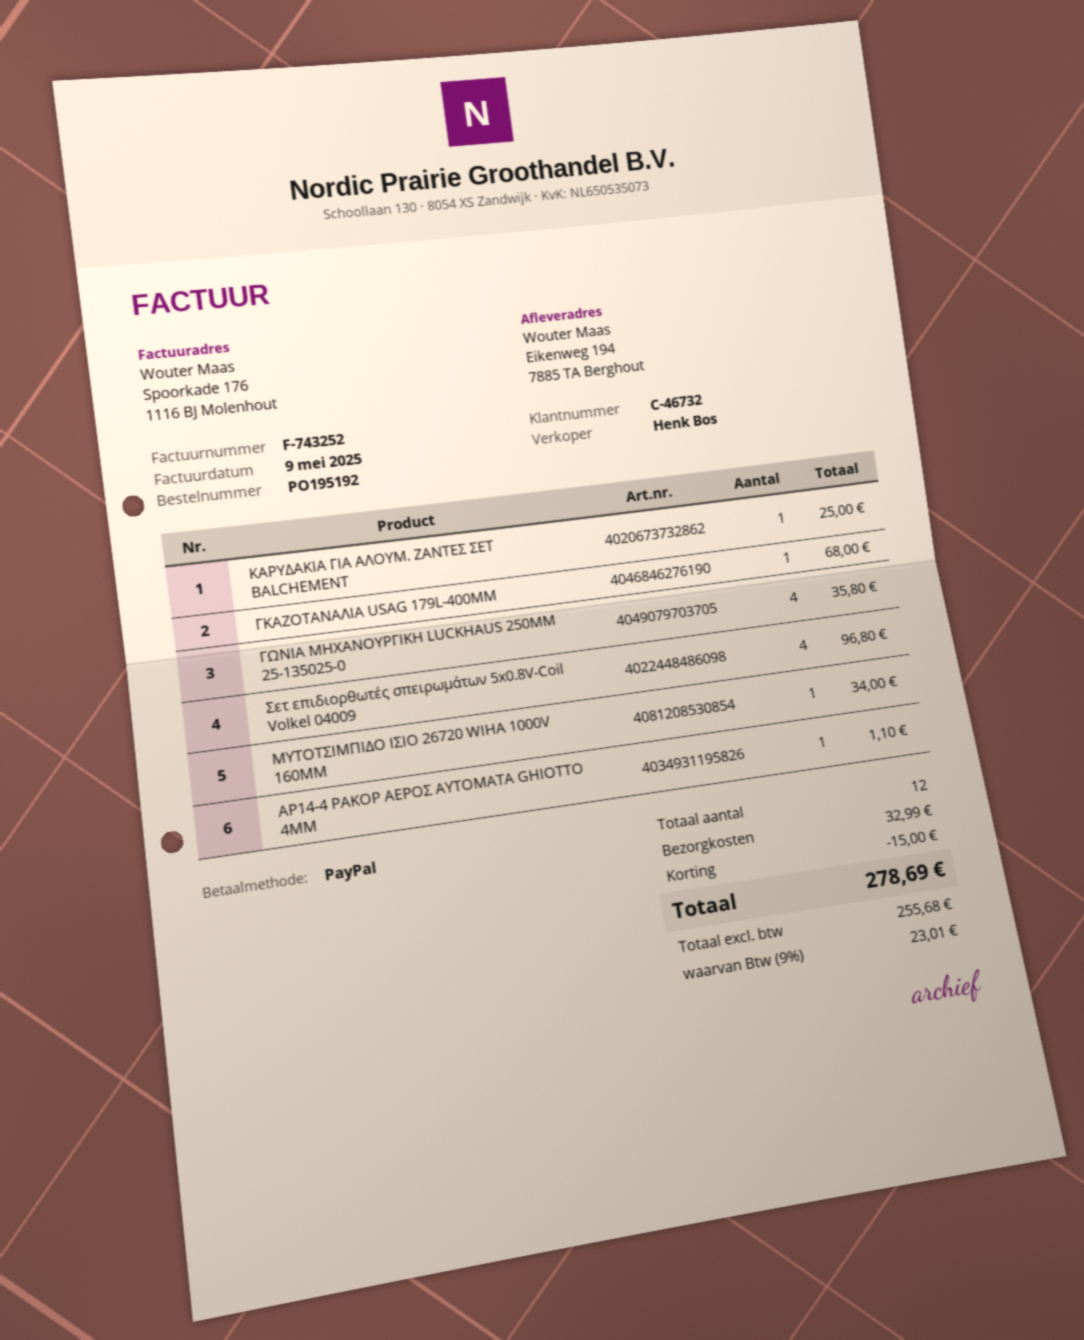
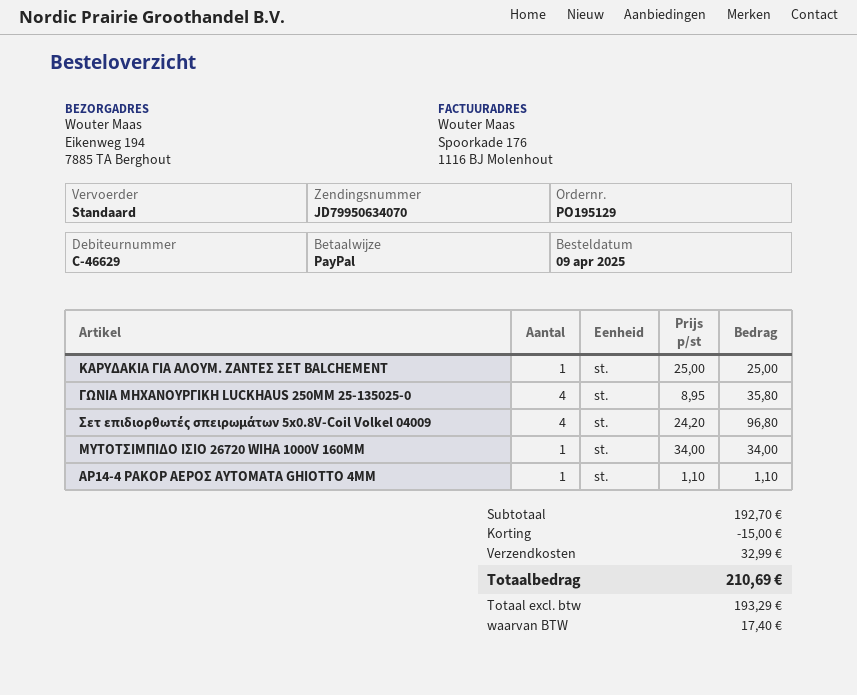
order number: PO195192 -> PO195129
customer number: C-46732 -> C-46629
ΓΚΑΖΟΤΑΝΑΛΙΑ USAG 179L-400MM: 1 for 68.00 -> none
net: 255.68 -> 193.29
tax: 23.01 -> 17.40
total: 278.69 -> 210.69

